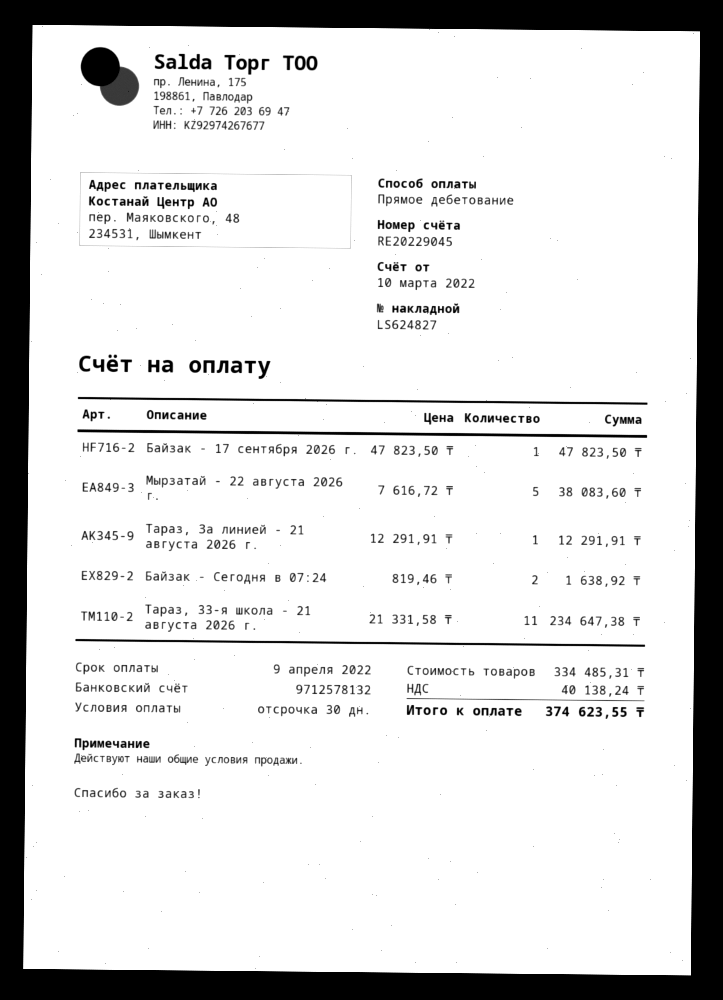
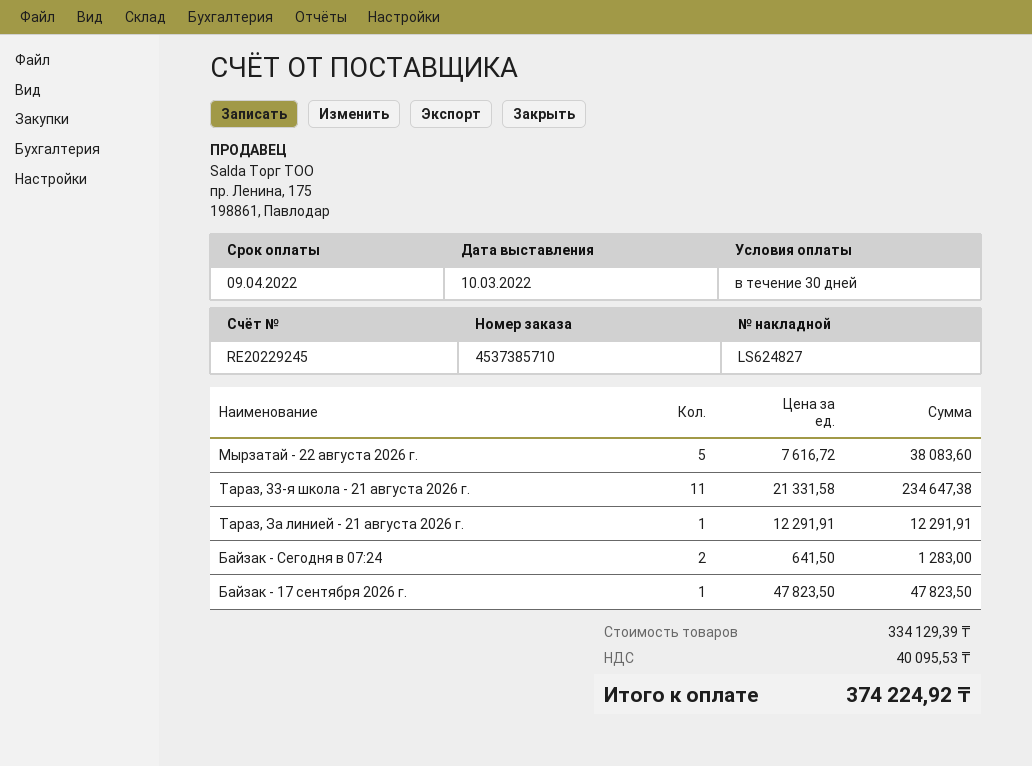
invoice number: RE20229045 -> RE20229245
Байзак - Сегодня в 07:24: 2 x 819.46 = 1638.92 -> 2 x 641.50 = 1283.00
subtotal: 334485.31 -> 334129.39
tax: 40138.24 -> 40095.53
total: 374623.55 -> 374224.92

